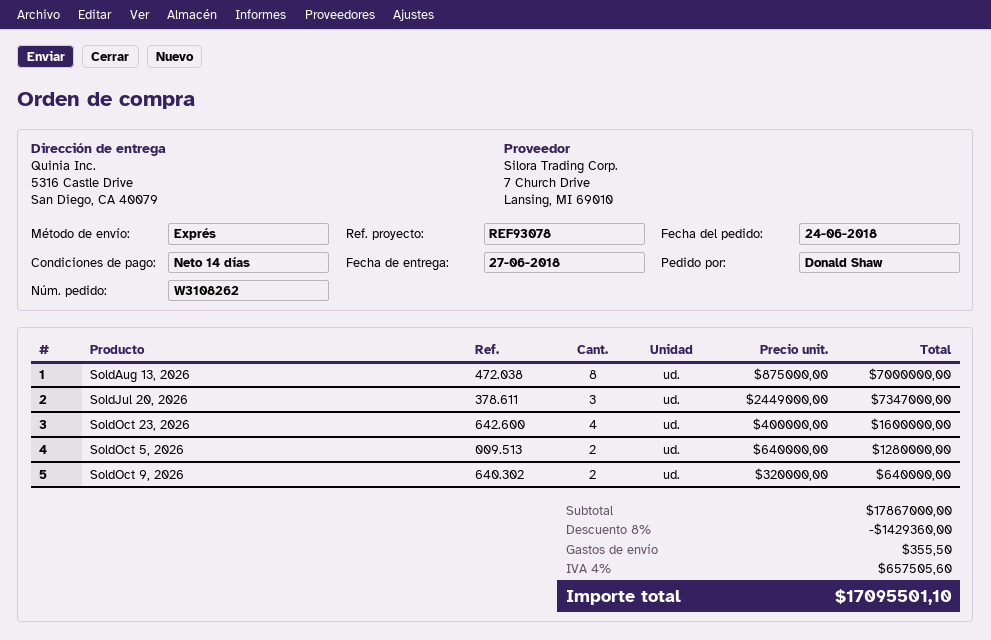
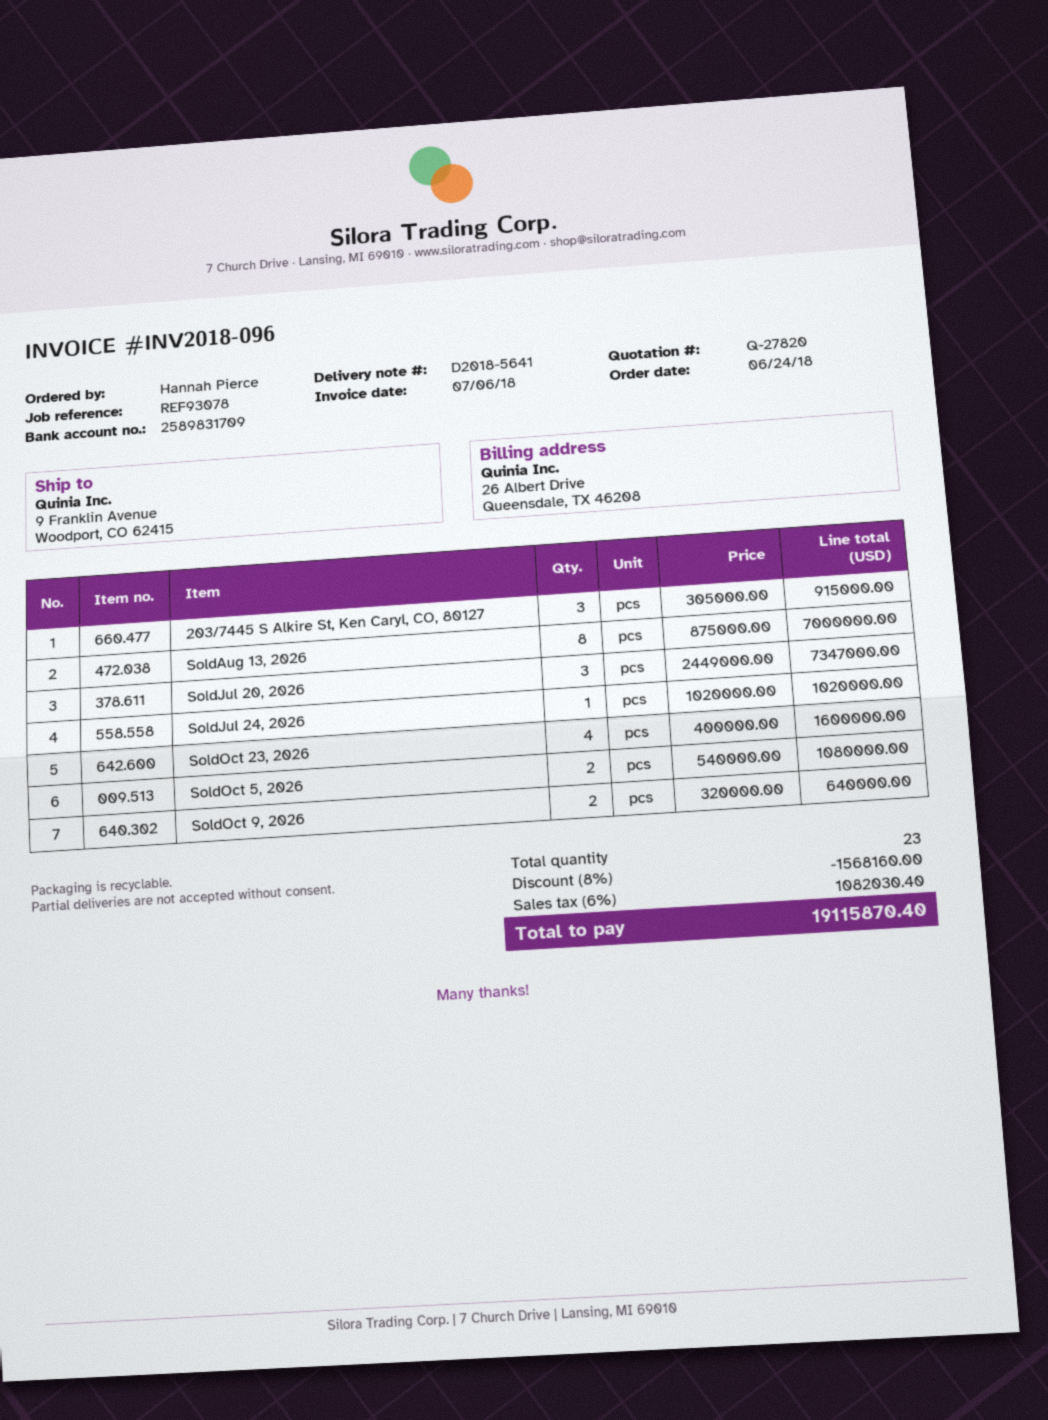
ordered by: Donald Shaw -> Hannah Pierce
ship to: 5316 Castle Drive, San Diego, CA 40079 -> 9 Franklin Avenue, Woodport, CO 62415
SoldOct 5, 2026: 2 x 640000.00 = 1280000.00 -> 2 x 540000.00 = 1080000.00
203/7445 S Alkire St, Ken Caryl, CO, 80127: none -> 3 x 305000.00 = 915000.00
SoldJul 24, 2026: none -> 1 x 1020000.00 = 1020000.00
discount: 8% = 1429360.00 -> 8% = 1568160.00
shipping: 355.50 -> none
tax: 4% = 657505.60 -> 6% = 1082030.40
total: 17095501.10 -> 19115870.40

